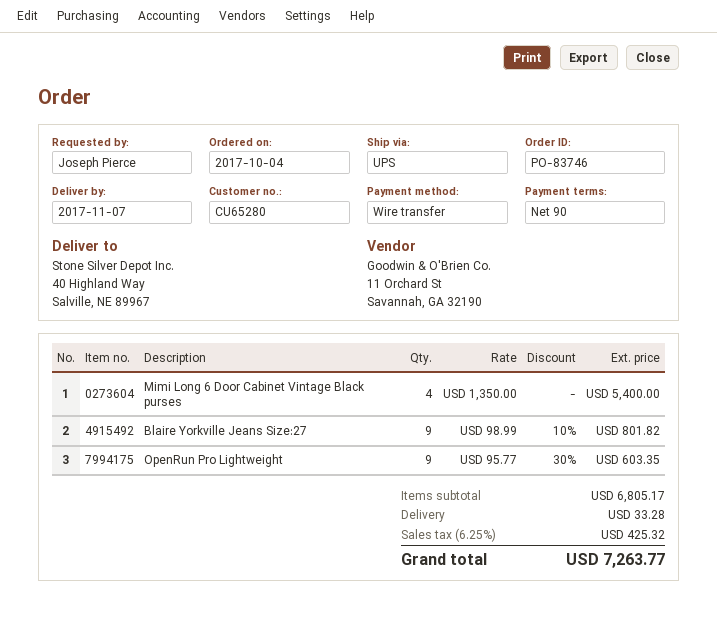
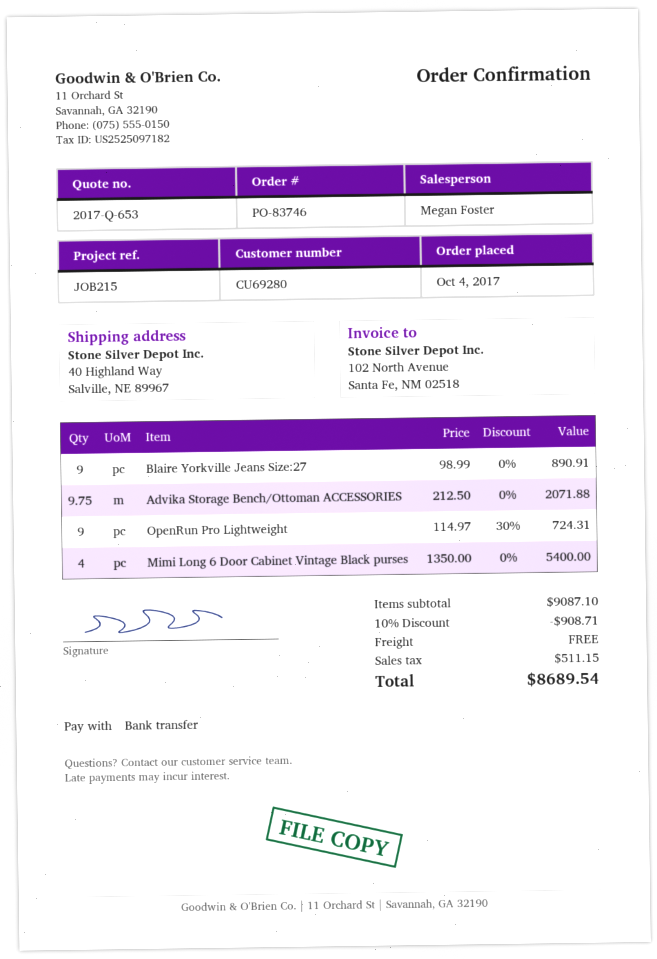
customer number: CU65280 -> CU69280
Blaire Yorkville Jeans Size:27: 9 x 98.99 - 10% = 801.82 -> 9 x 98.99 = 890.91
OpenRun Pro Lightweight: 9 x 95.77 - 30% = 603.35 -> 9 x 114.97 - 30% = 724.31
Advika Storage Bench/Ottoman ACCESSORIES: none -> 9.75 x 212.50 = 2071.88
subtotal: 6805.17 -> 9087.10
discount: none -> 10% = 908.71
shipping: 33.28 -> 0.00
tax: 425.32 -> 511.15
total: 7263.77 -> 8689.54

